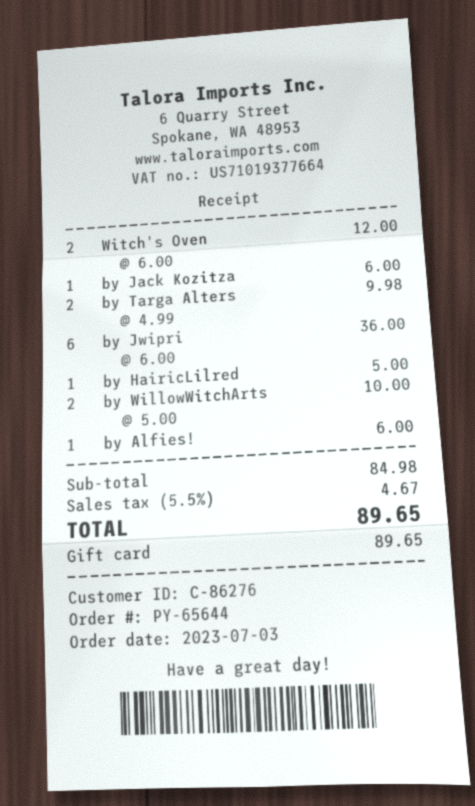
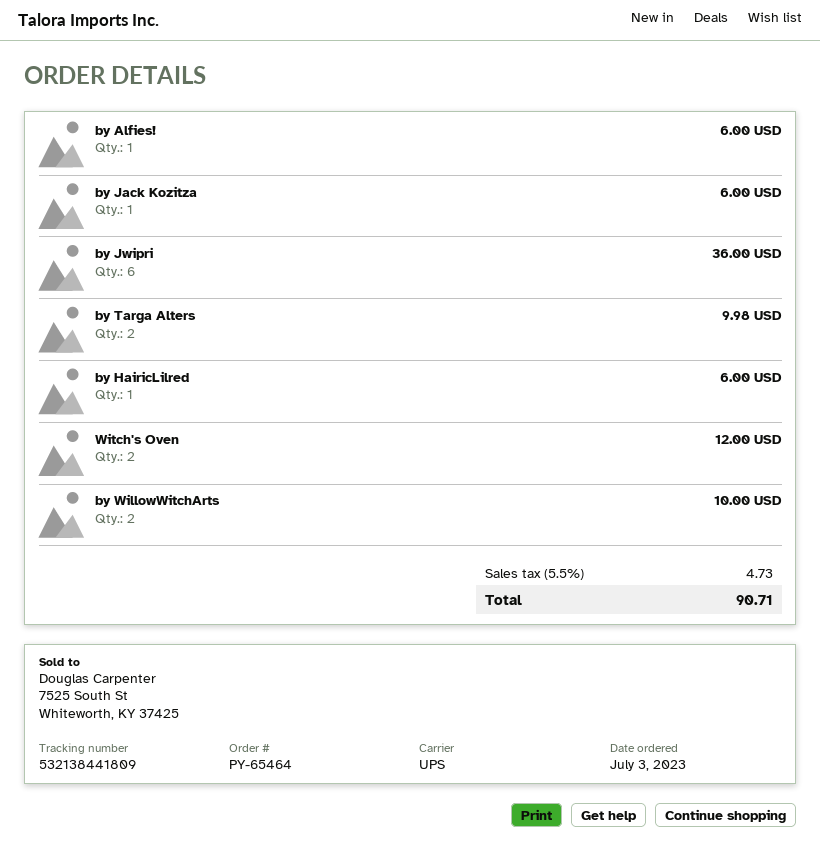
order number: PY-65644 -> PY-65464
by HairicLilred: 1 for 5.00 -> 1 for 6.00
tax: 5.5% = 4.67 -> 5.5% = 4.73
total: 89.65 -> 90.71

